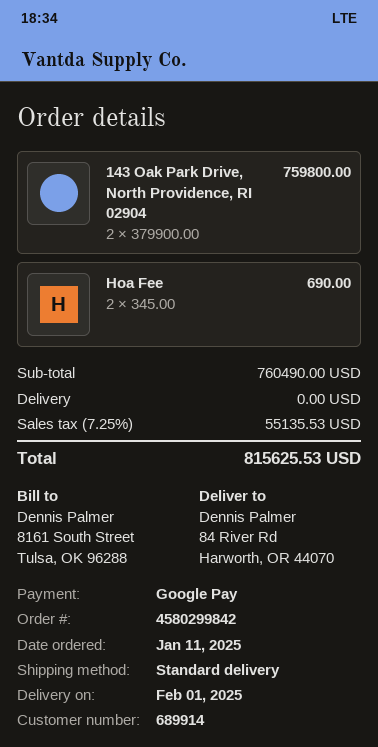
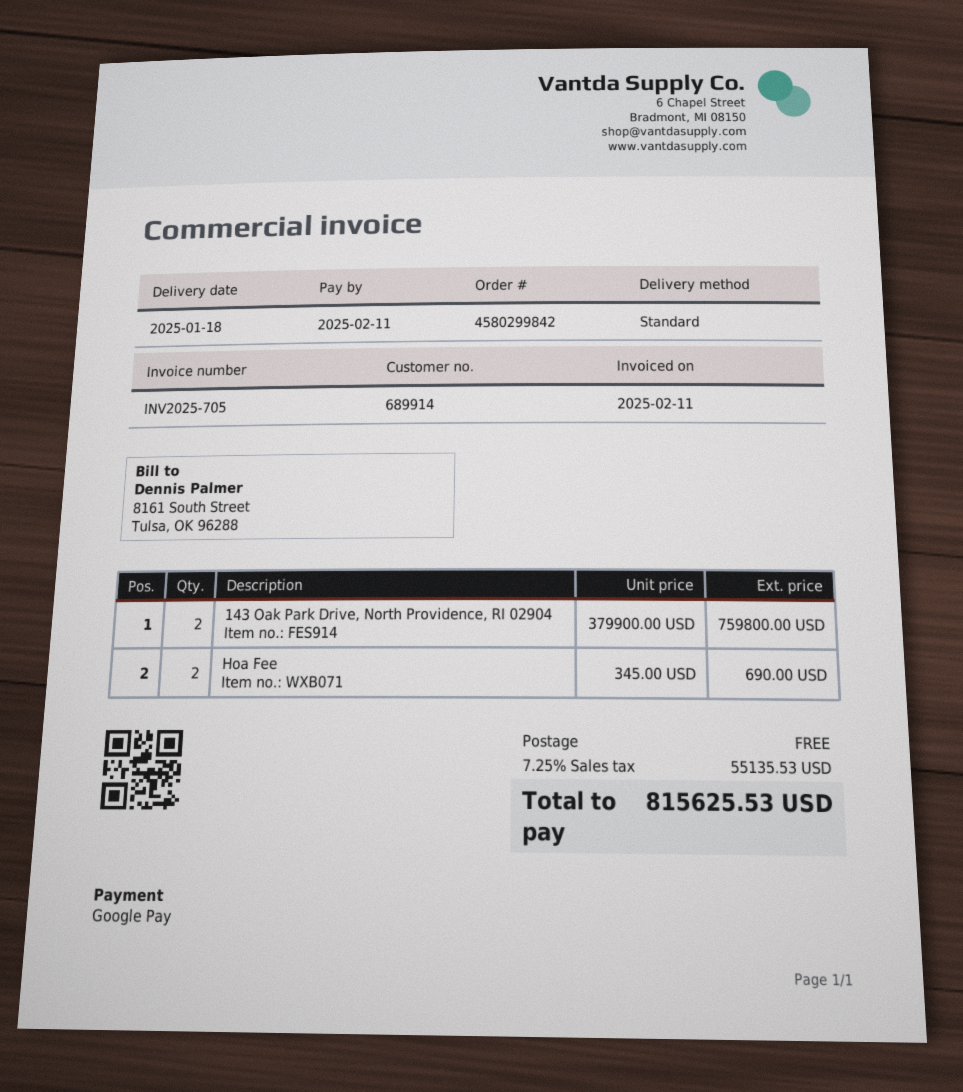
delivery date: 2025-02-01 -> 2025-01-18

